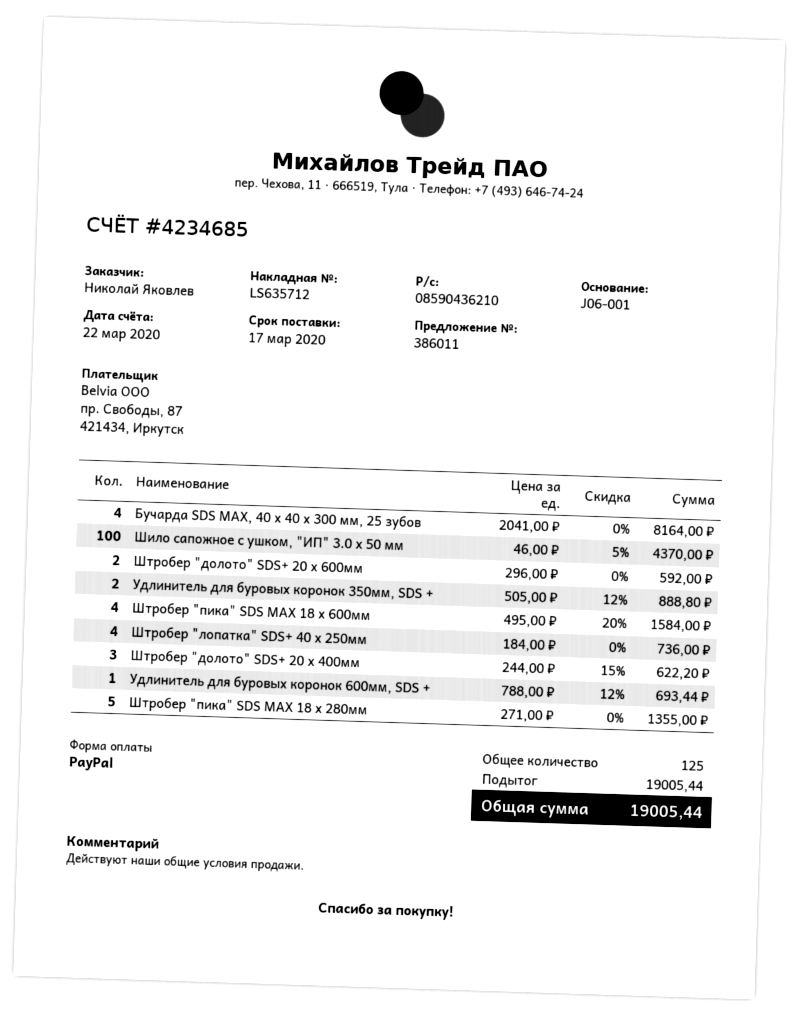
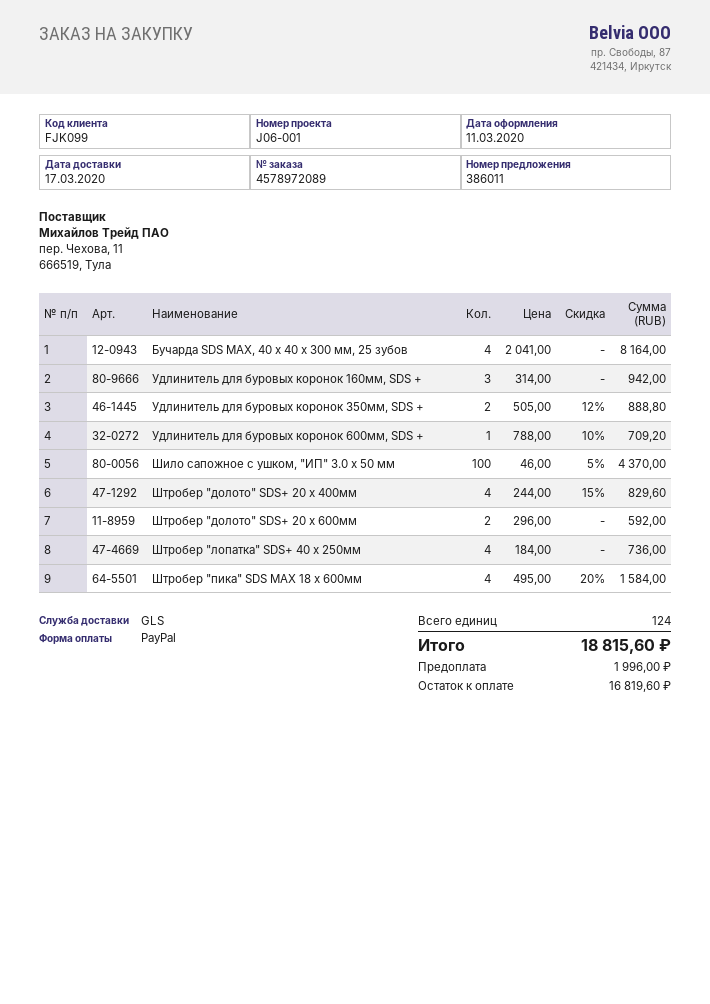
Штробер "долото" SDS+ 20 х 400мм: 3 x 244.00 - 15% = 622.20 -> 4 x 244.00 - 15% = 829.60
Удлинитель для буровых коронок 600мм, SDS +: 1 x 788.00 - 12% = 693.44 -> 1 x 788.00 - 10% = 709.20
Штробер "пика" SDS МАХ 18 х 280мм: 5 x 271.00 = 1355.00 -> none
Удлинитель для буровых коронок 160мм, SDS +: none -> 3 x 314.00 = 942.00
total quantity: 125 -> 124
total: 19005.44 -> 18815.60

